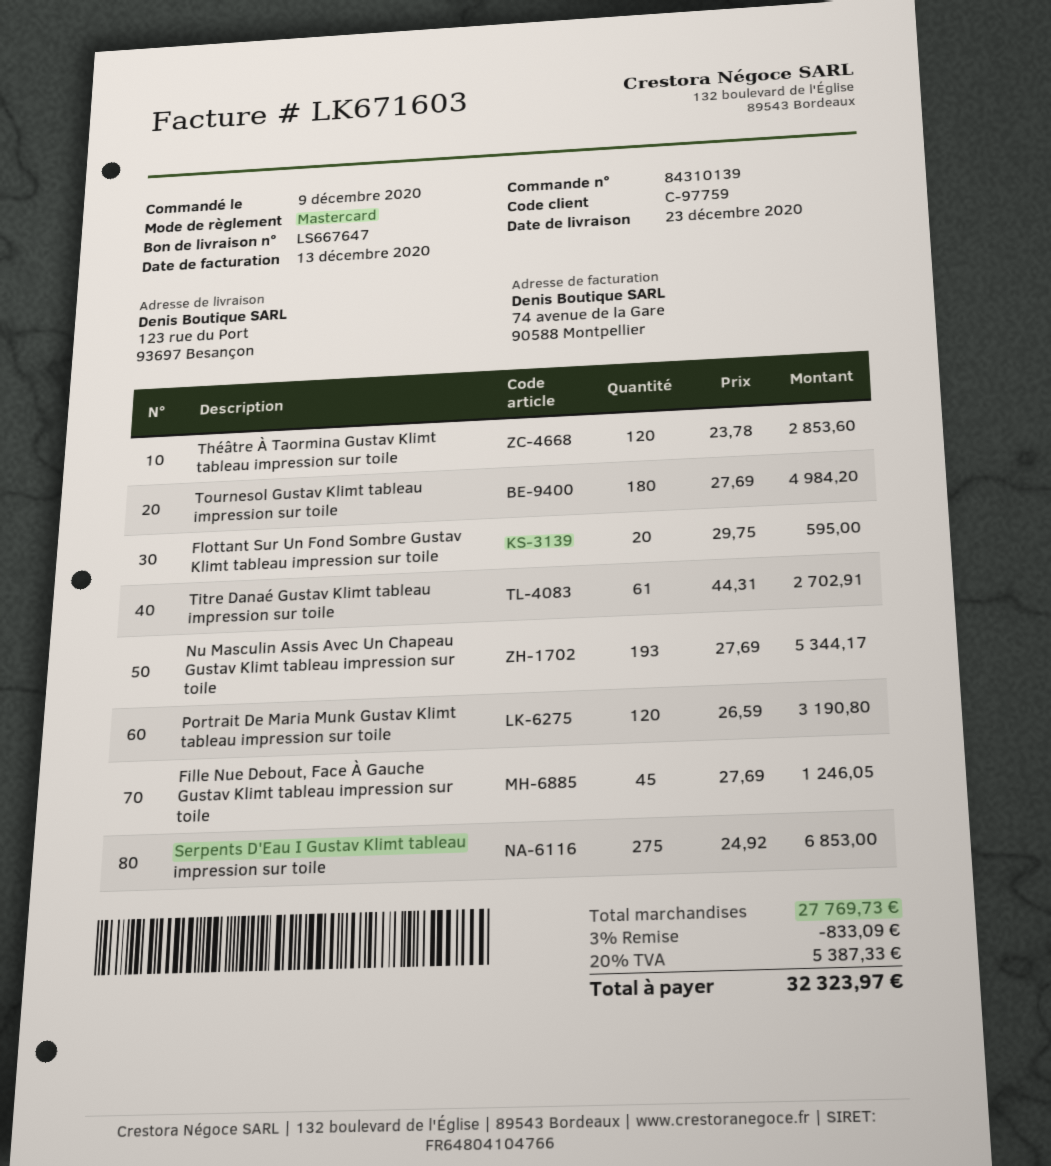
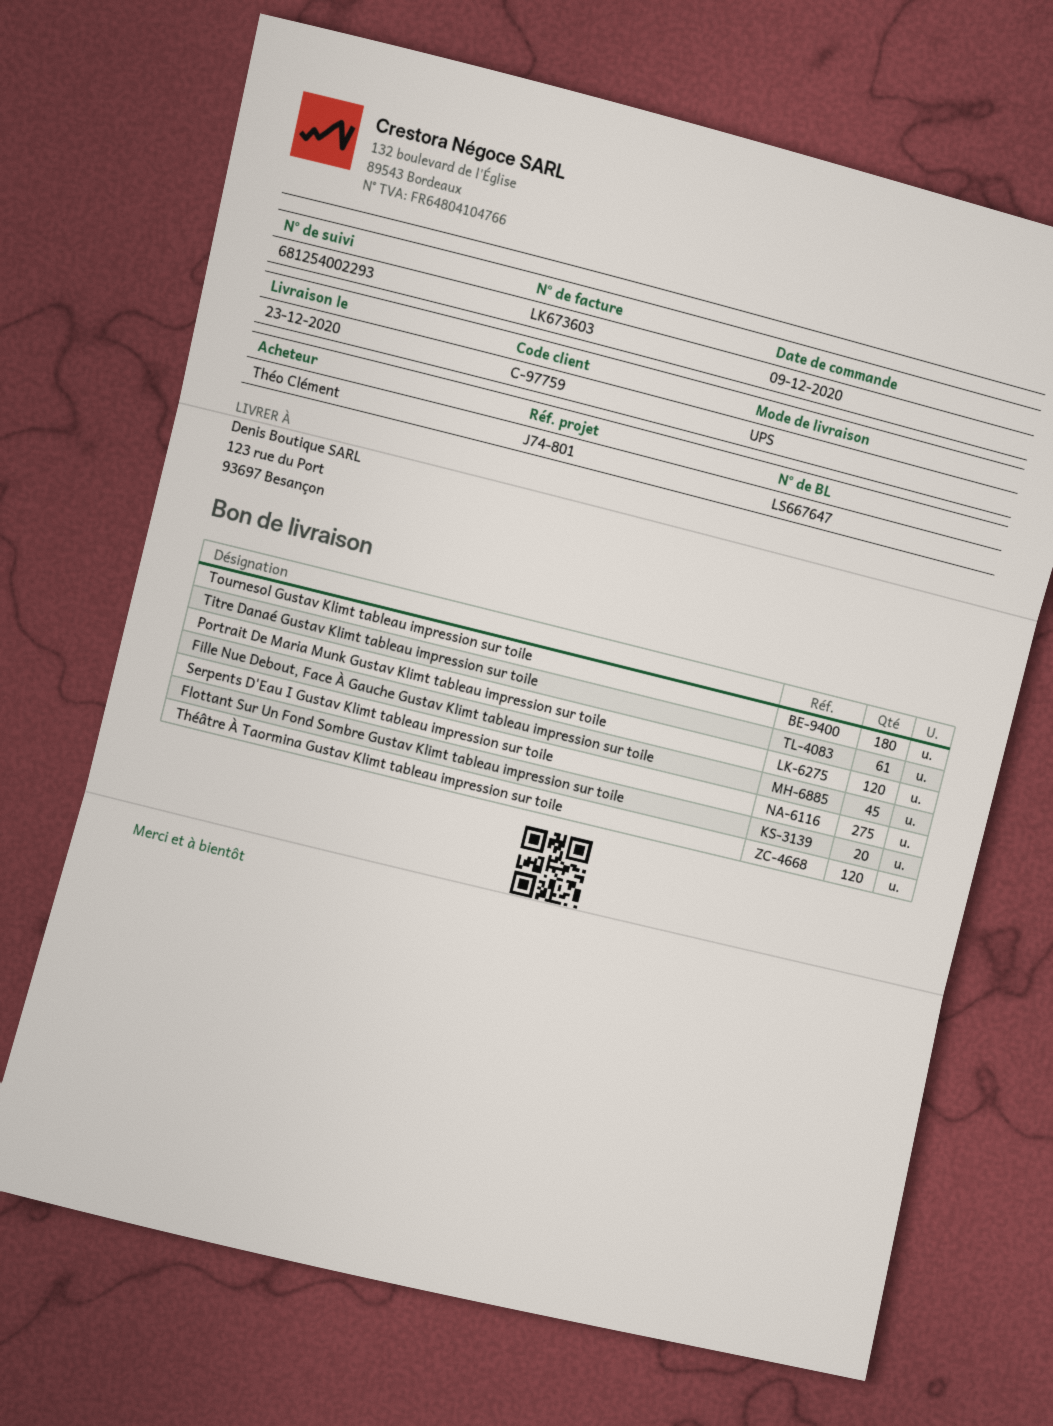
invoice number: LK671603 -> LK673603
Nu Masculin Assis Avec Un Chapeau Gustav Klimt tableau impression sur toile: 193 -> none

